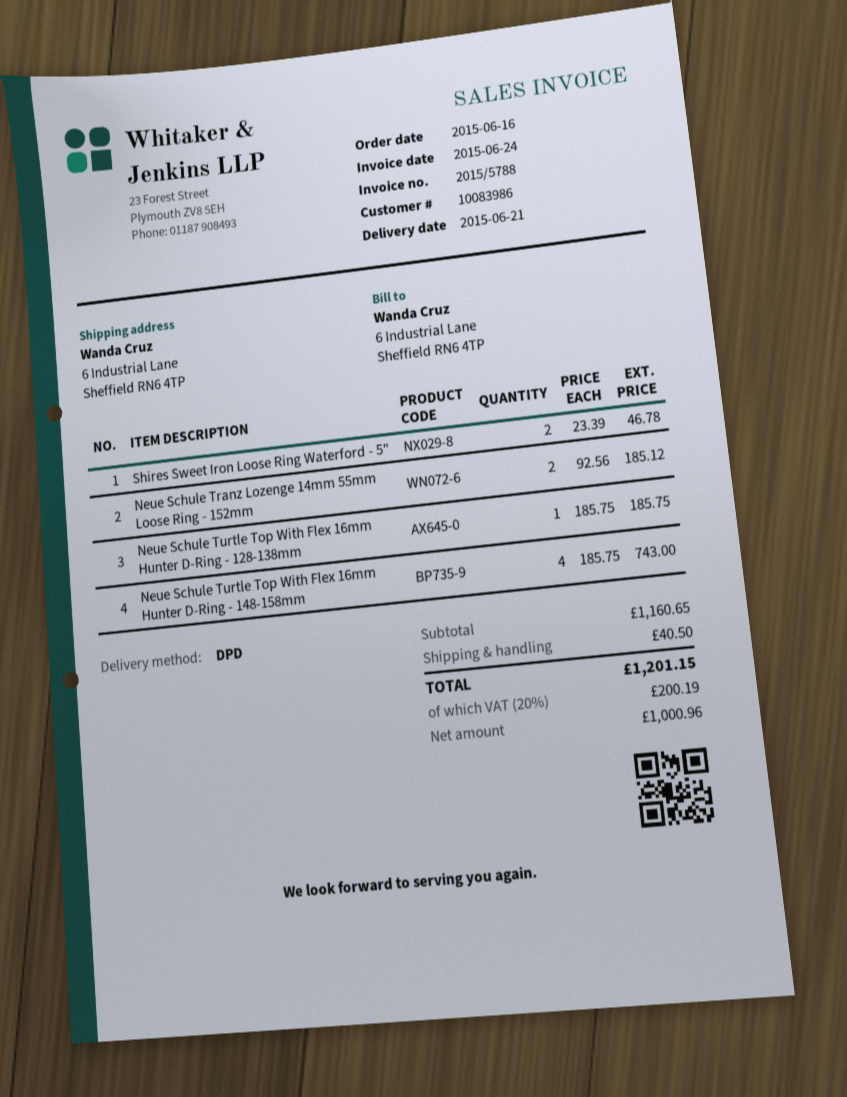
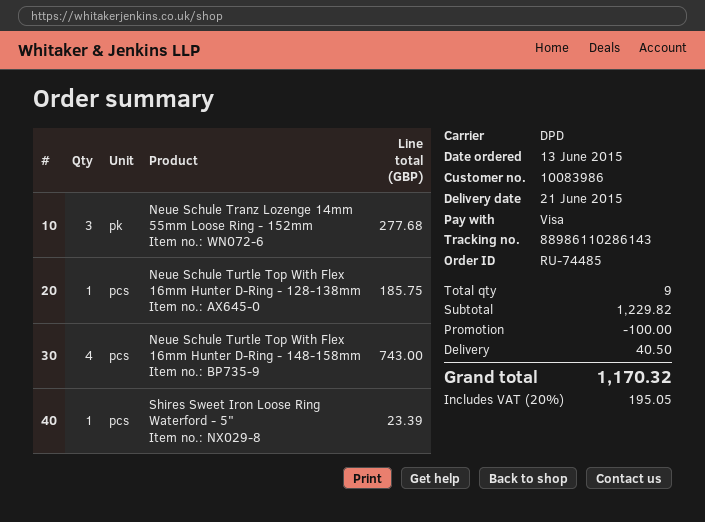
order date: 2015-06-16 -> 2015-06-13
Shires Sweet Iron Loose Ring Waterford - 5": 2 for 46.78 -> 1 for 23.39
Neue Schule Tranz Lozenge 14mm 55mm Loose Ring - 152mm: 2 for 185.12 -> 3 for 277.68
subtotal: 1160.65 -> 1229.82
discount: none -> 100.00
tax: 20% = 200.19 -> 20% = 195.05
total: 1201.15 -> 1170.32

